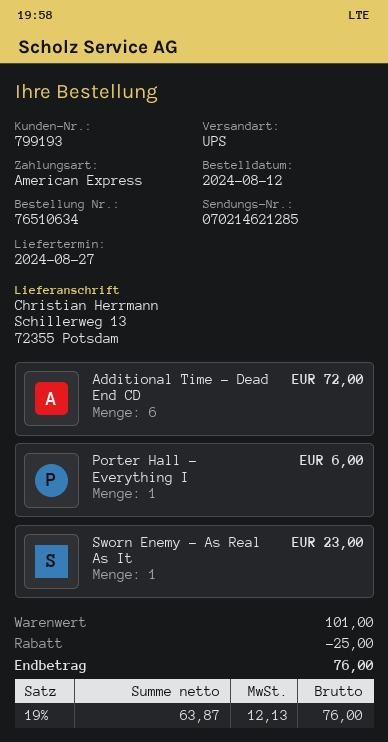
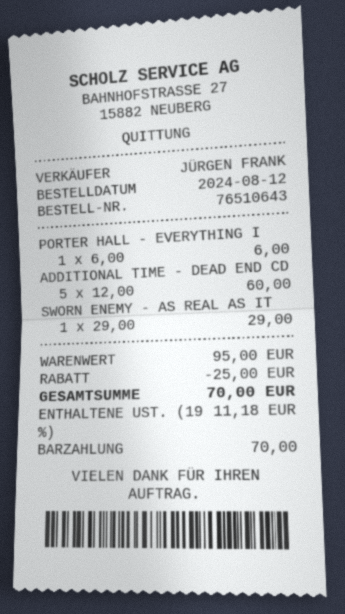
order number: 76510634 -> 76510643
payment method: American Express -> cash
Additional Time - Dead End CD: 6 for 72.00 -> 5 for 60.00
Sworn Enemy - As Real As It: 1 for 23.00 -> 1 for 29.00
subtotal: 101.00 -> 95.00
tax: 19% = 12.13 -> 19% = 11.18
total: 76.00 -> 70.00

